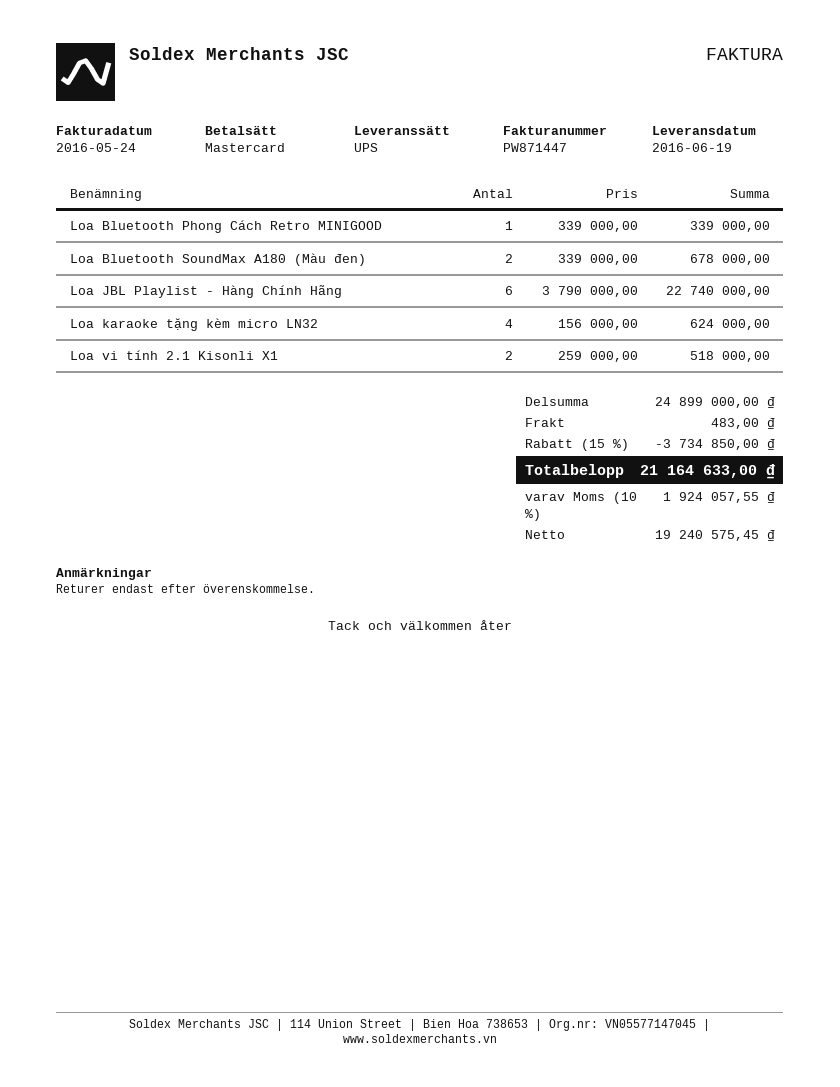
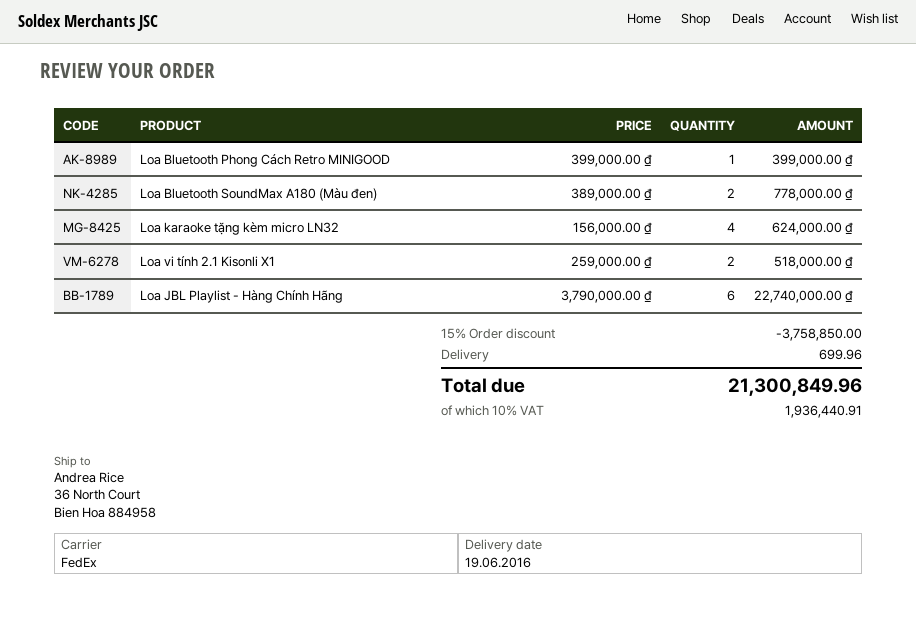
shipping method: UPS -> FedEx
Loa Bluetooth Phong Cách Retro MINIGOOD: 1 x 339000.00 = 339000.00 -> 1 x 399000.00 = 399000.00
Loa Bluetooth SoundMax A180 (Màu đen): 2 x 339000.00 = 678000.00 -> 2 x 389000.00 = 778000.00
discount: 15% = 3734850.00 -> 15% = 3758850.00
shipping: 483.00 -> 699.96
tax: 10% = 1924057.55 -> 10% = 1936440.91
total: 21164633.00 -> 21300849.96

